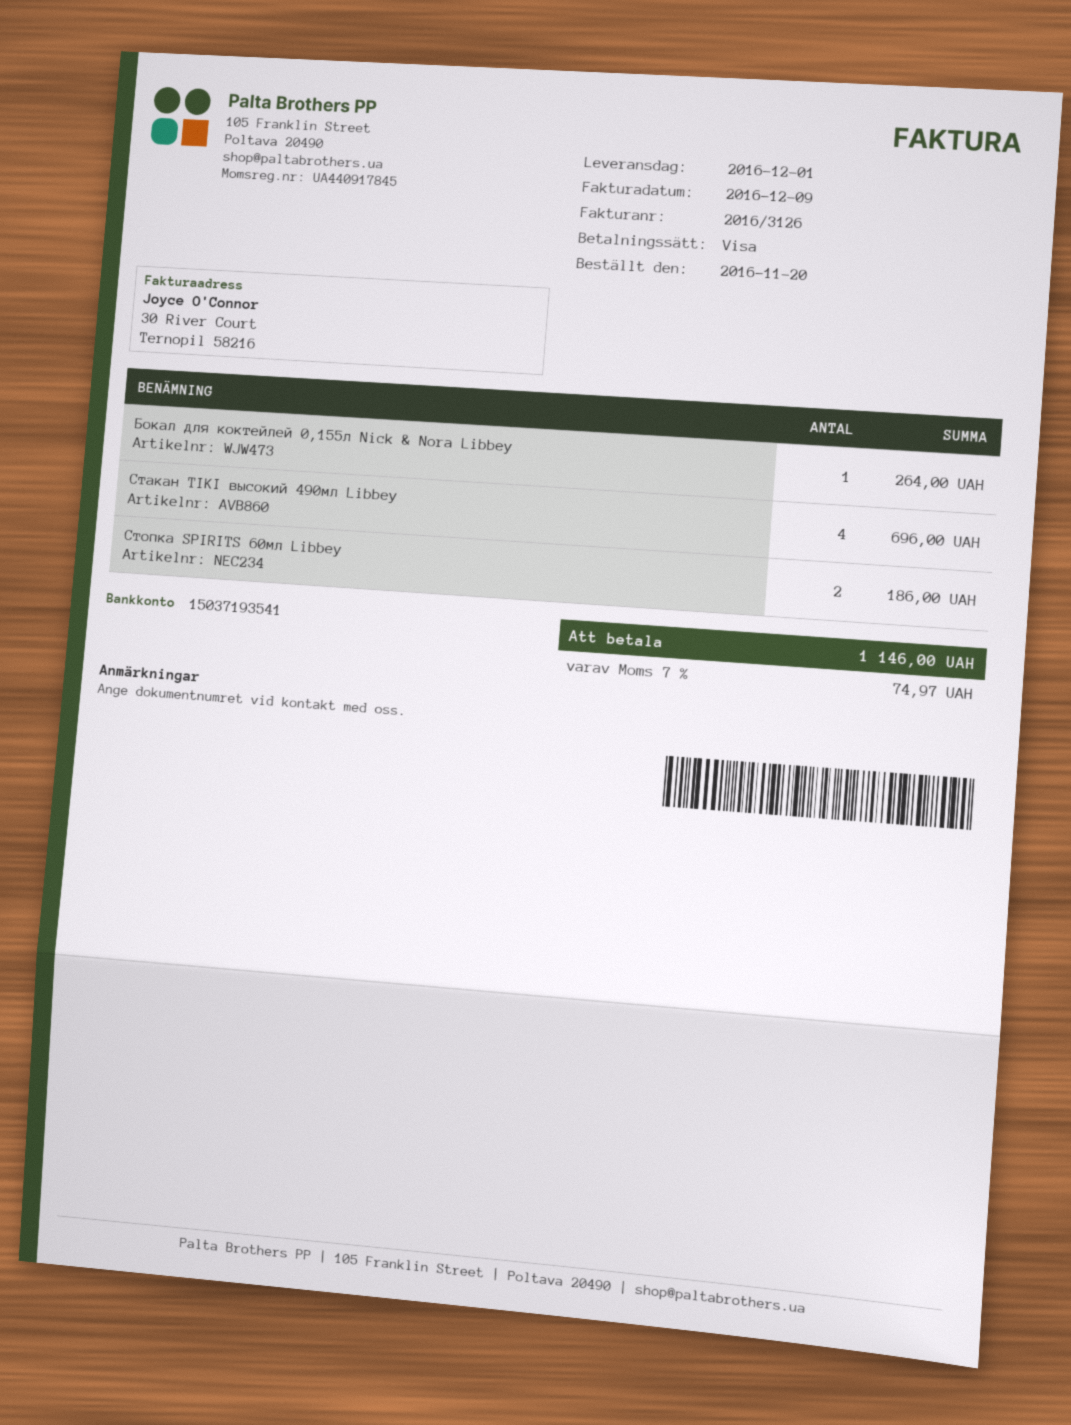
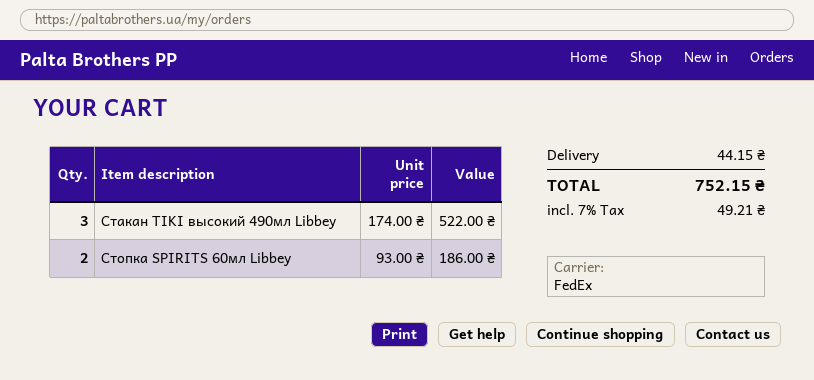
Бокал для коктейлей 0,155л Nick & Nora Libbey: 1 for 264.00 -> none
Стакан TIKI высокий 490мл Libbey: 4 for 696.00 -> 3 for 522.00
shipping: none -> 44.15
tax: 7% = 74.97 -> 7% = 49.21
total: 1146.00 -> 752.15

